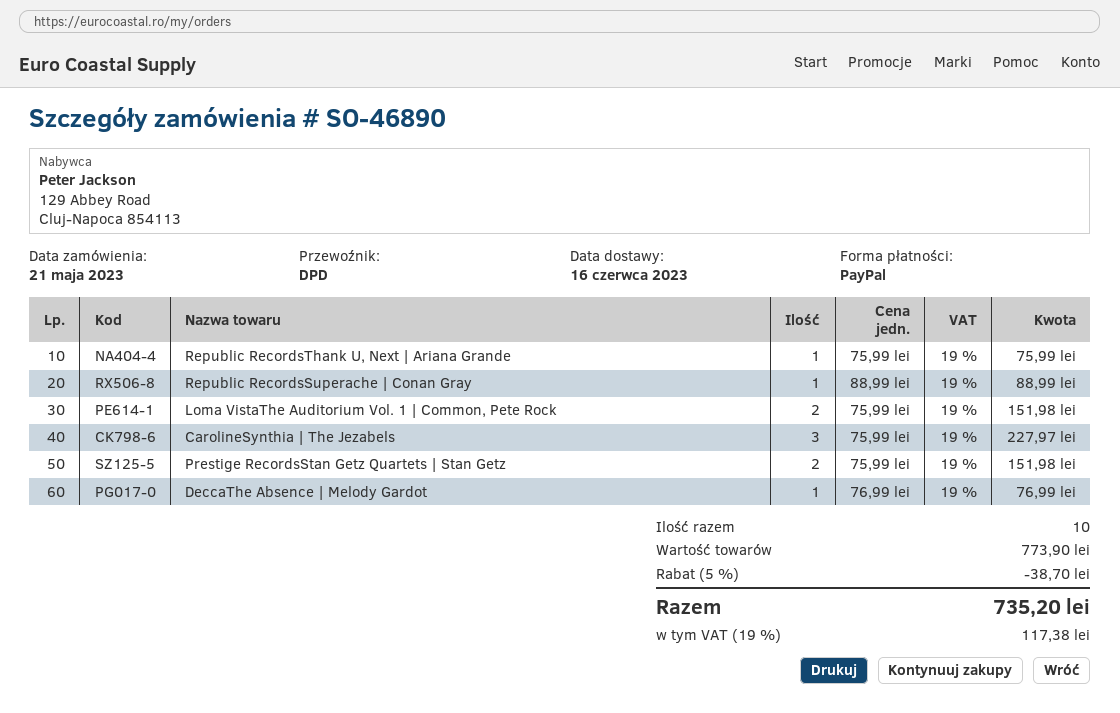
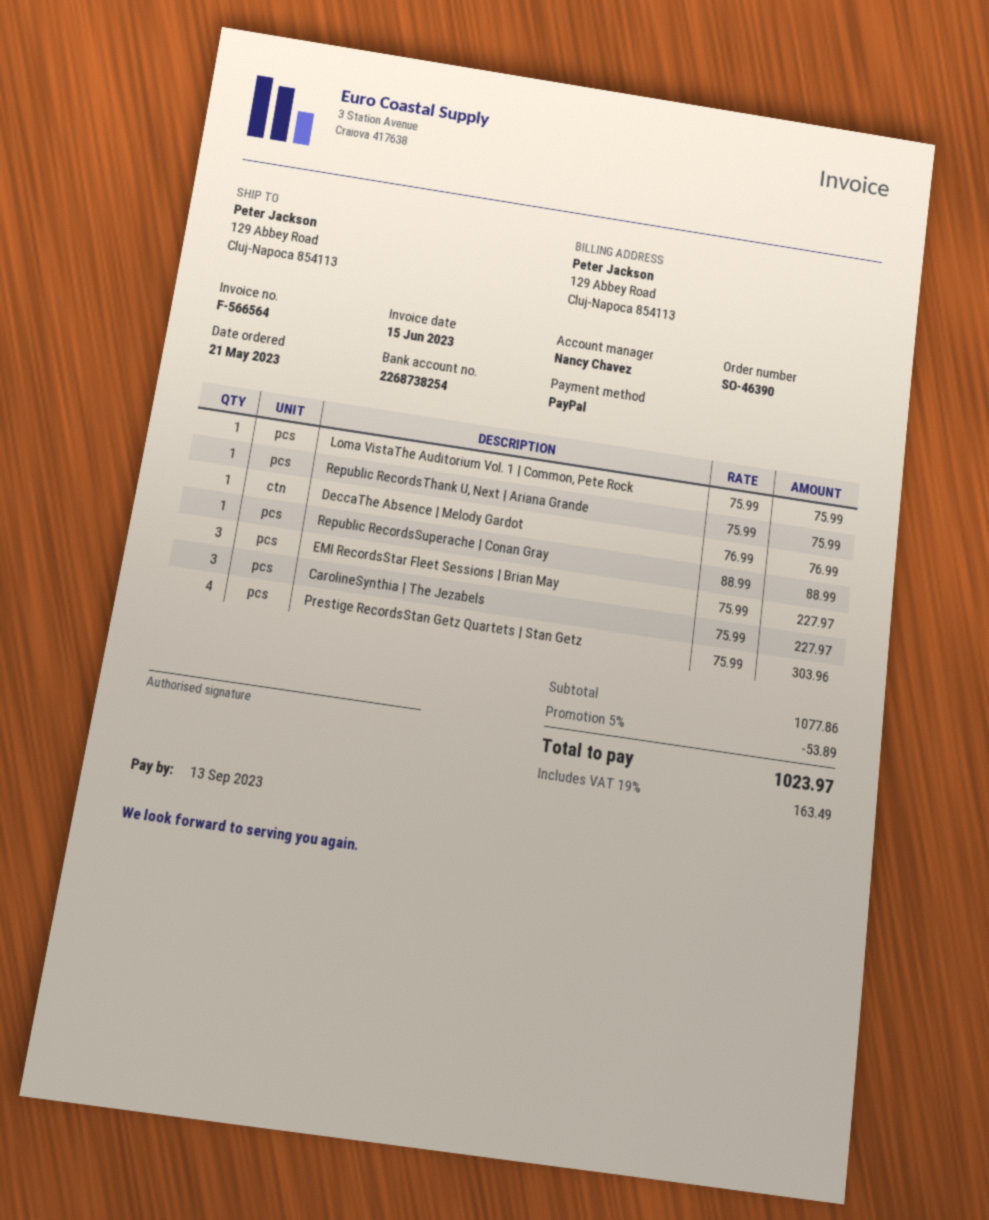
order number: SO-46890 -> SO-46390
Loma VistaThe Auditorium Vol. 1 | Common, Pete Rock: 2 x 75.99 = 151.98 -> 1 x 75.99 = 75.99
Prestige RecordsStan Getz Quartets | Stan Getz: 2 x 75.99 = 151.98 -> 4 x 75.99 = 303.96
EMI RecordsStar Fleet Sessions | Brian May: none -> 3 x 75.99 = 227.97
subtotal: 773.90 -> 1077.86
discount: 5% = 38.70 -> 5% = 53.89
tax: 19% = 117.38 -> 19% = 163.49
total: 735.20 -> 1023.97

